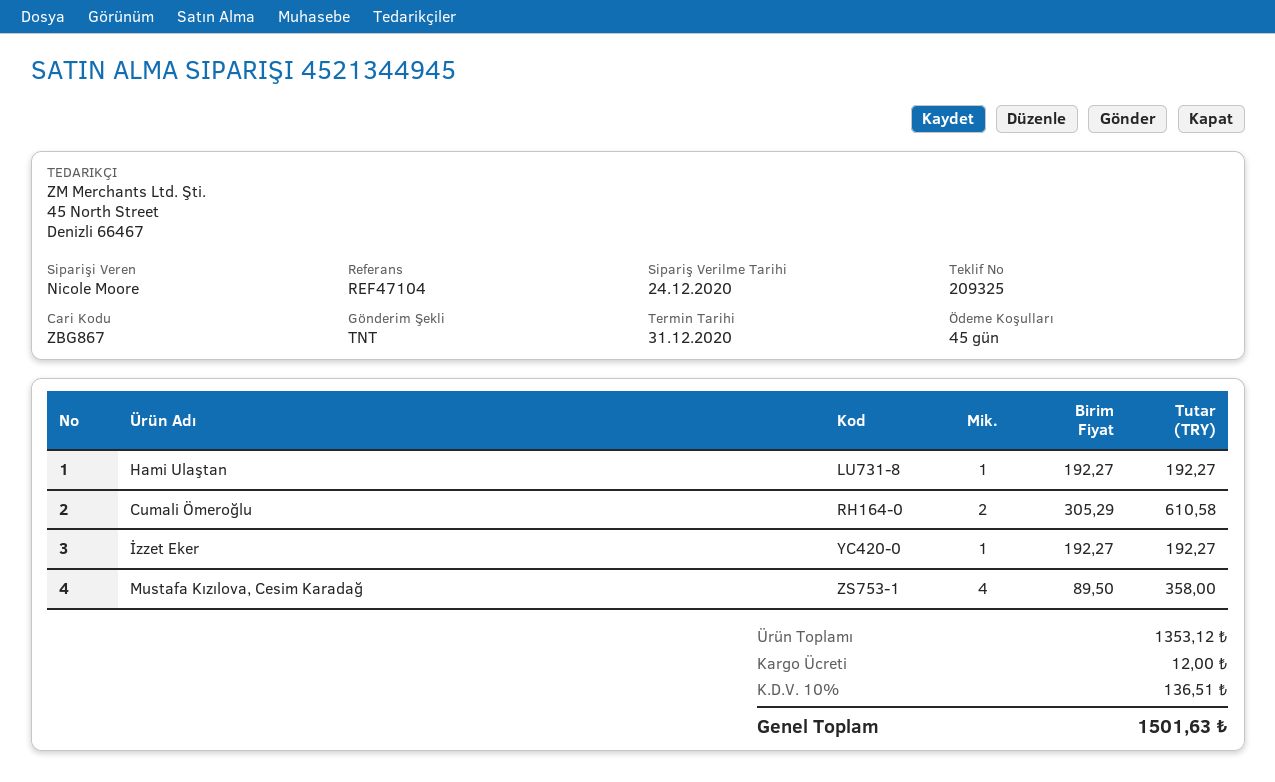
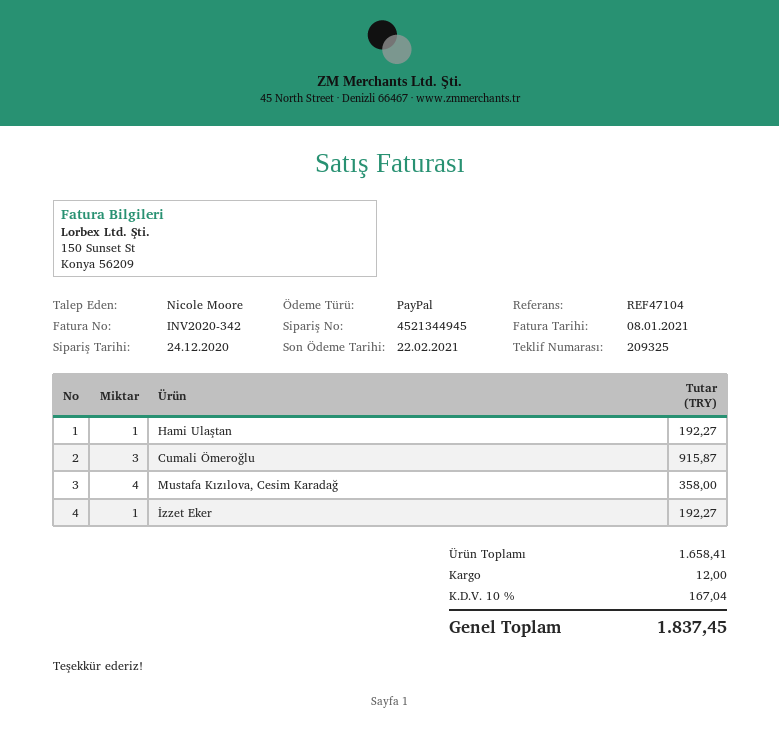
Cumali Ömeroğlu: 2 for 610.58 -> 3 for 915.87
subtotal: 1353.12 -> 1658.41
tax: 10% = 136.51 -> 10% = 167.04
total: 1501.63 -> 1837.45

